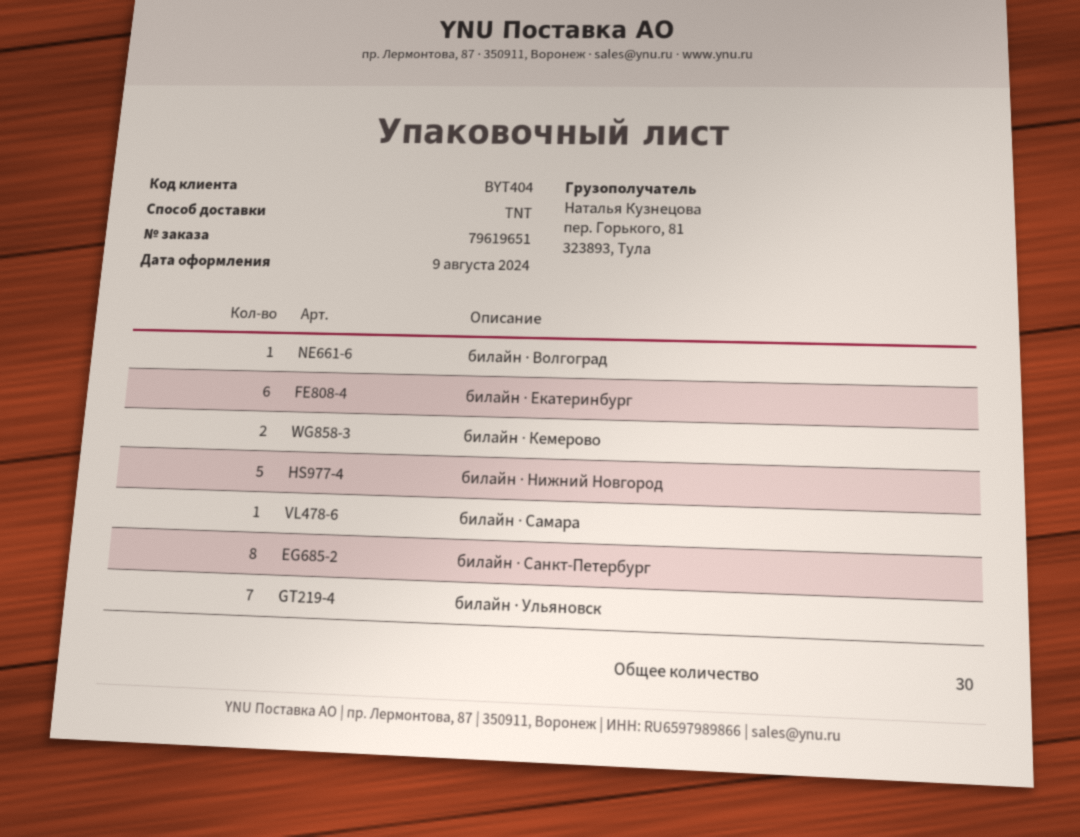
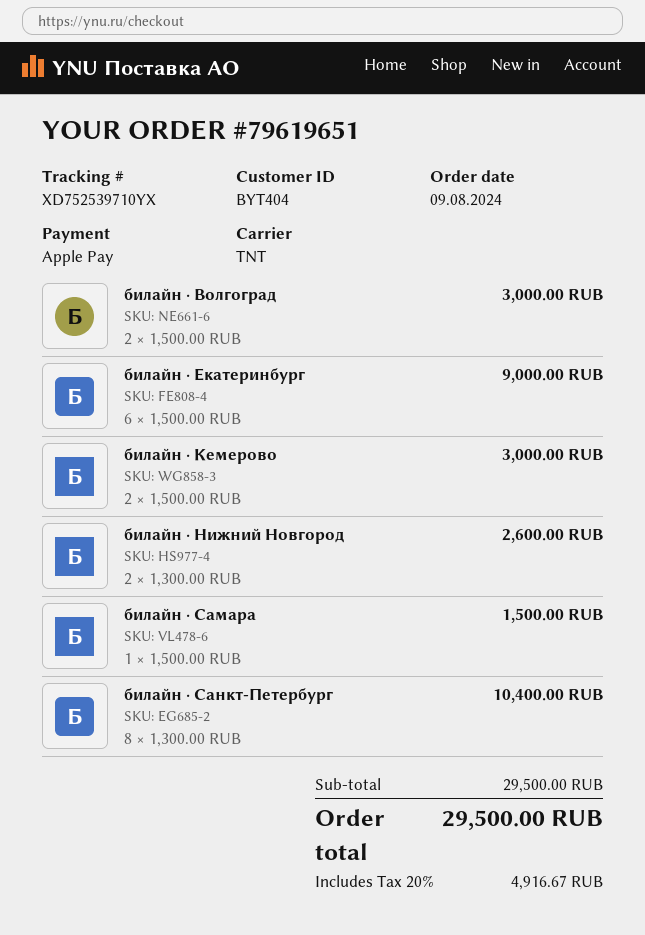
билайн · Волгоград: 1 -> 2
билайн · Нижний Новгород: 5 -> 2
билайн · Ульяновск: 7 -> none

